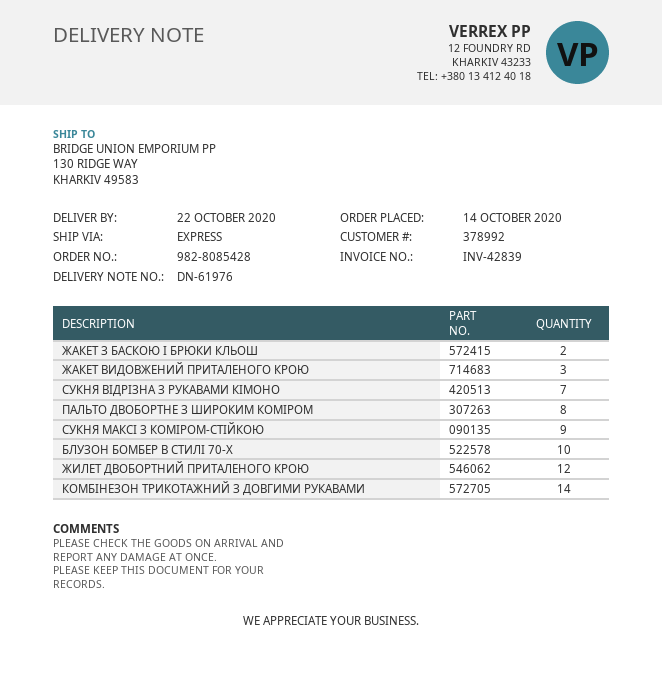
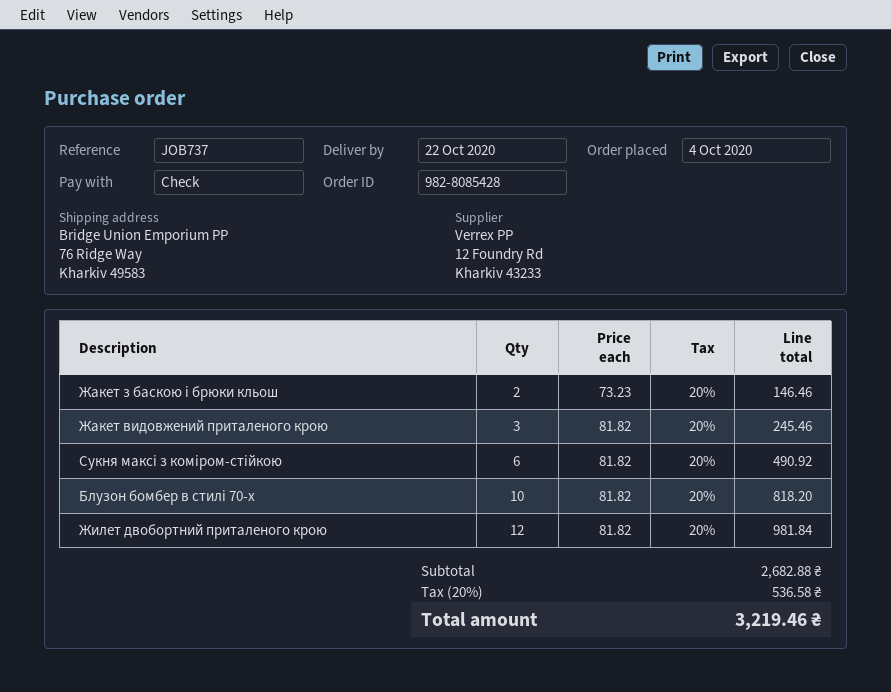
order date: 2020-10-14 -> 2020-10-04
ship to: 130 RIDGE WAY, KHARKIV 49583 -> 76 Ridge Way, Kharkiv 49583
СУКНЯ ВІДРІЗНА З РУКАВАМИ КІМОНО: 7 -> none
ПАЛЬТО ДВОБОРТНЕ З ШИРОКИМ КОМІРОМ: 8 -> none
СУКНЯ МАКСІ З КОМІРОМ-СТІЙКОЮ: 9 -> 6
КОМБІНЕЗОН ТРИКОТАЖНИЙ З ДОВГИМИ РУКАВАМИ: 14 -> none

